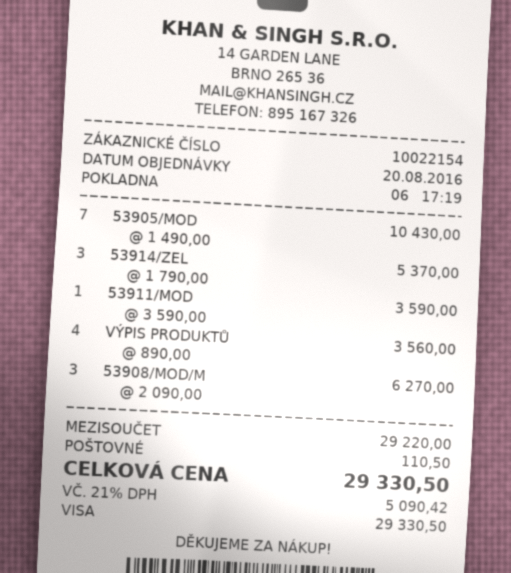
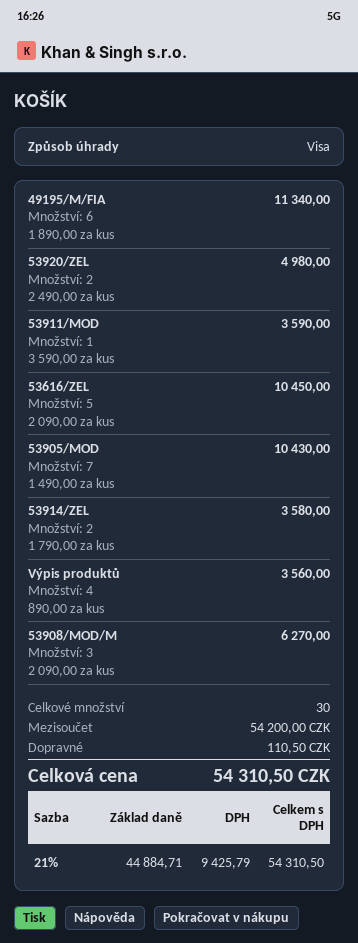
53914/ZEL: 3 x 1790.00 = 5370.00 -> 2 x 1790.00 = 3580.00
49195/M/FIA: none -> 6 x 1890.00 = 11340.00
53920/ZEL: none -> 2 x 2490.00 = 4980.00
53616/ZEL: none -> 5 x 2090.00 = 10450.00
subtotal: 29220.00 -> 54200.00
tax: 21% = 5090.42 -> 21% = 9425.79
total: 29330.50 -> 54310.50

